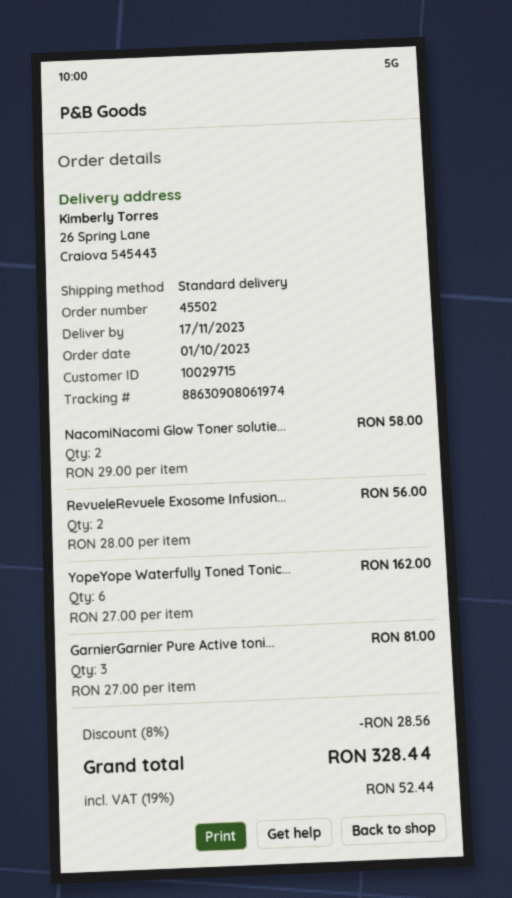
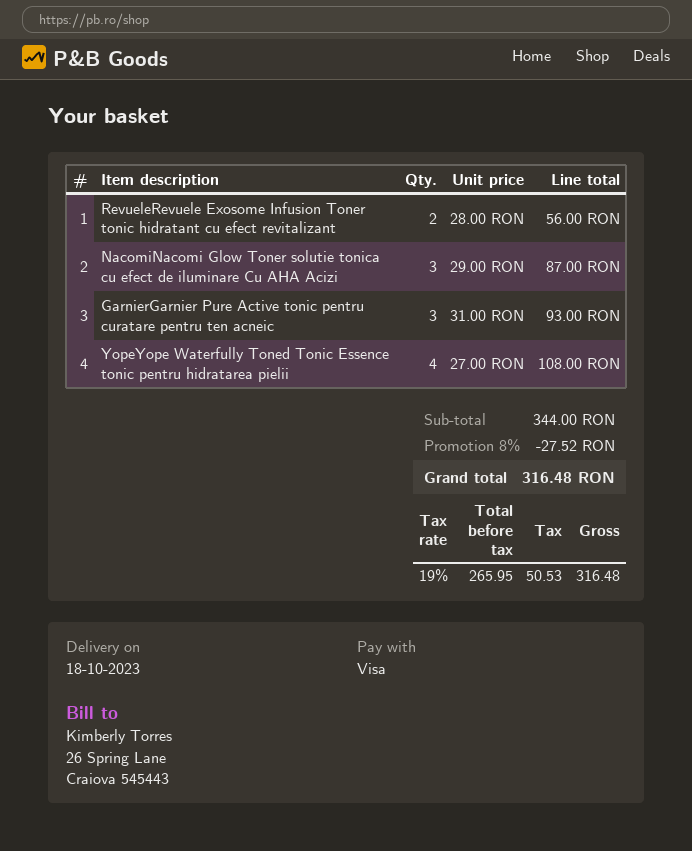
delivery date: 2023-11-17 -> 2023-10-18
NacomiNacomi Glow Toner solutie...: 2 x 29.00 = 58.00 -> 3 x 29.00 = 87.00
YopeYope Waterfully Toned Tonic...: 6 x 27.00 = 162.00 -> 4 x 27.00 = 108.00
GarnierGarnier Pure Active toni...: 3 x 27.00 = 81.00 -> 3 x 31.00 = 93.00
discount: 8% = 28.56 -> 8% = 27.52
tax: 19% = 52.44 -> 19% = 50.53
total: 328.44 -> 316.48

